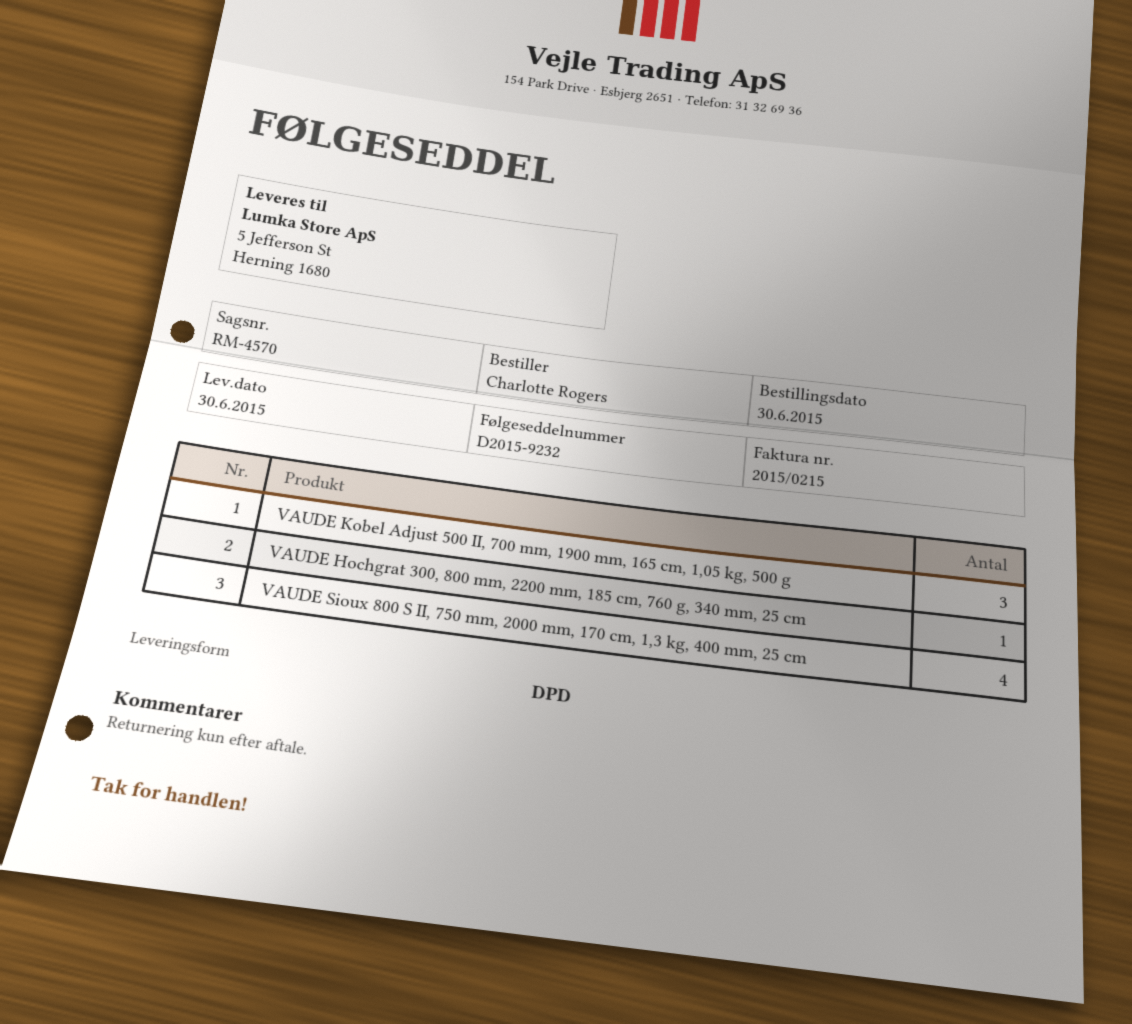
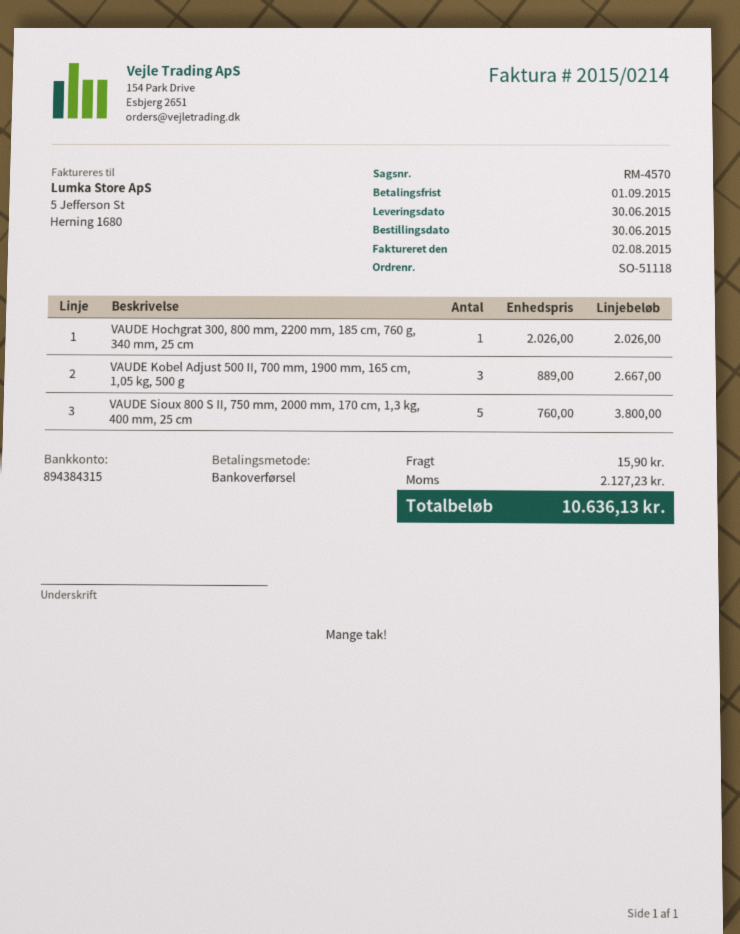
invoice number: 2015/0215 -> 2015/0214
VAUDE Sioux 800 S II, 750 mm, 2000 mm, 170 cm, 1,3 kg, 400 mm, 25 cm: 4 -> 5

